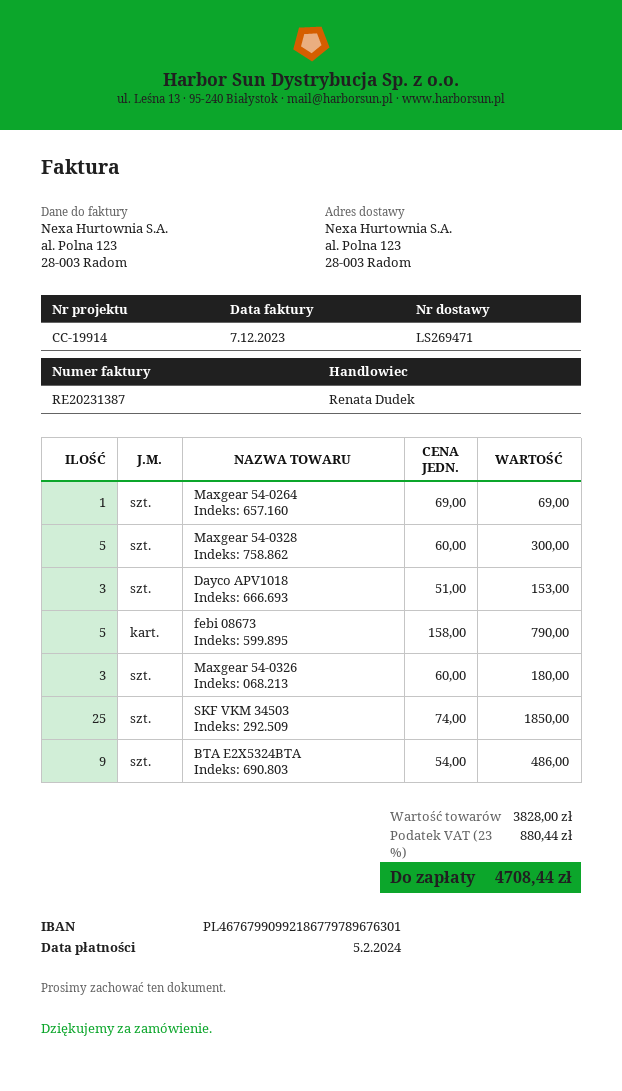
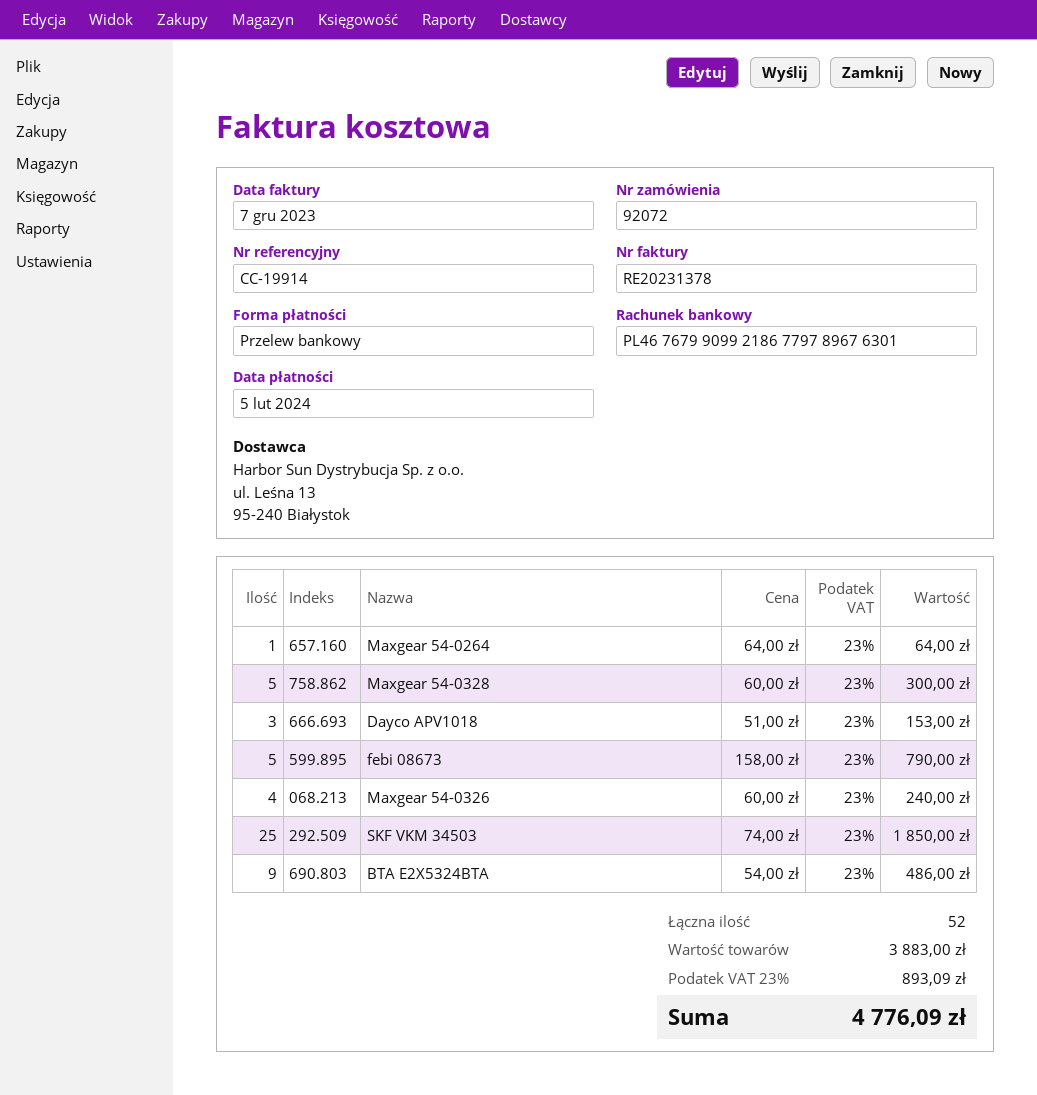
invoice number: RE20231387 -> RE20231378
Maxgear 54-0264: 1 x 69.00 = 69.00 -> 1 x 64.00 = 64.00
Maxgear 54-0326: 3 x 60.00 = 180.00 -> 4 x 60.00 = 240.00
subtotal: 3828.00 -> 3883.00
tax: 23% = 880.44 -> 23% = 893.09
total: 4708.44 -> 4776.09

